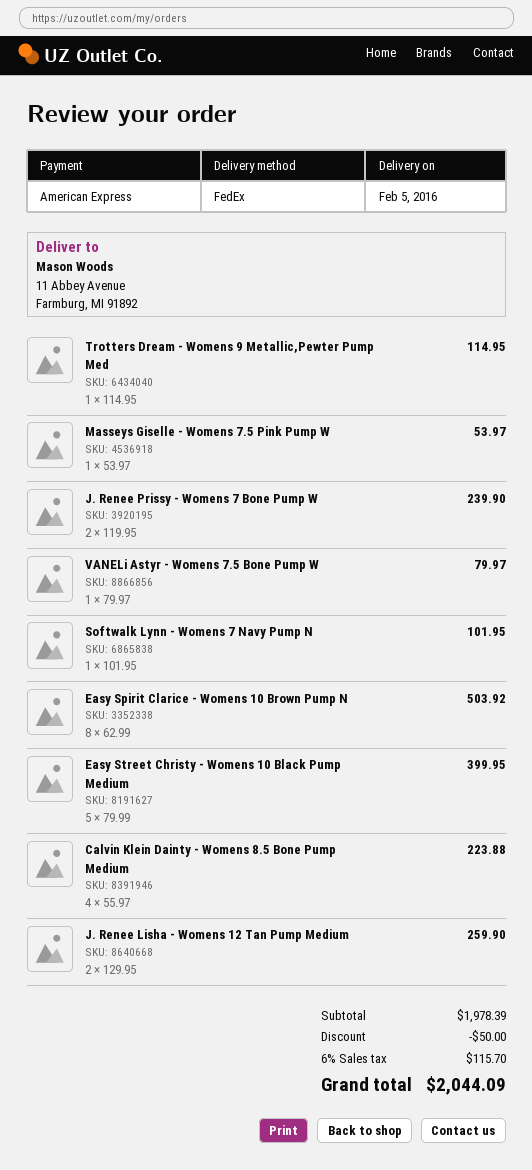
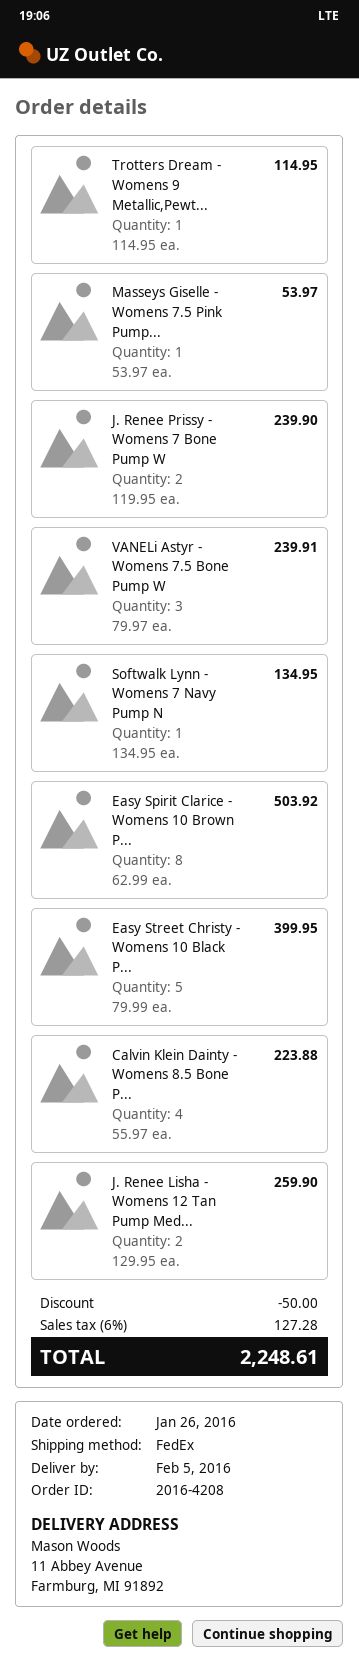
VANELi Astyr - Womens 7.5 Bone Pump W: 1 x 79.97 = 79.97 -> 3 x 79.97 = 239.91
Softwalk Lynn - Womens 7 Navy Pump N: 1 x 101.95 = 101.95 -> 1 x 134.95 = 134.95
tax: 6% = 115.70 -> 6% = 127.28
total: 2044.09 -> 2248.61

